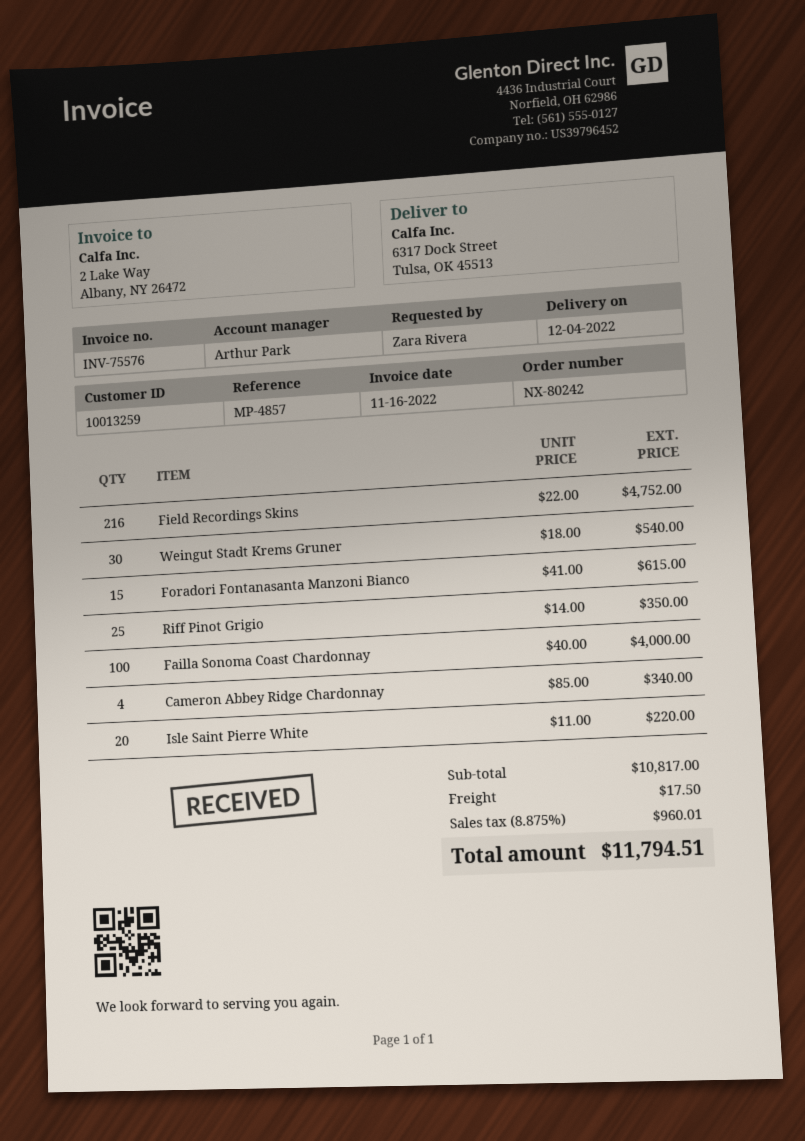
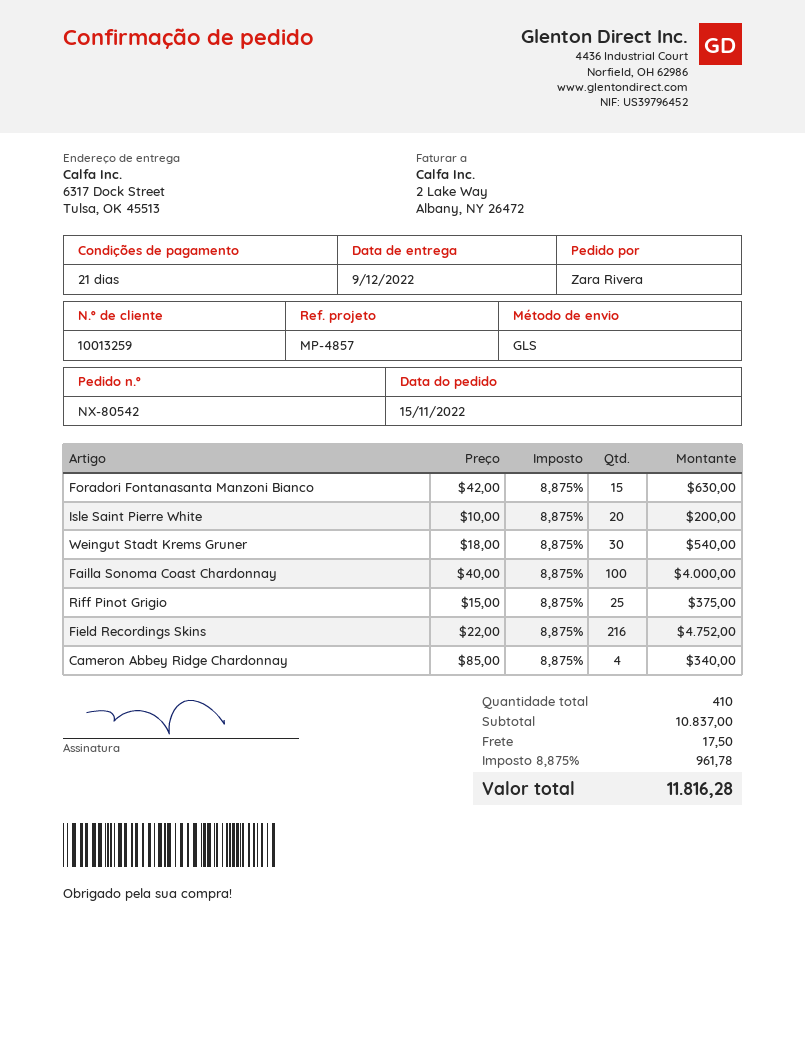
order number: NX-80242 -> NX-80542
delivery date: 2022-12-04 -> 2022-12-09
Foradori Fontanasanta Manzoni Bianco: 15 x 41.00 = 615.00 -> 15 x 42.00 = 630.00
Riff Pinot Grigio: 25 x 14.00 = 350.00 -> 25 x 15.00 = 375.00
Isle Saint Pierre White: 20 x 11.00 = 220.00 -> 20 x 10.00 = 200.00
subtotal: 10817.00 -> 10837.00
tax: 8.875% = 960.01 -> 8.875% = 961.78
total: 11794.51 -> 11816.28

